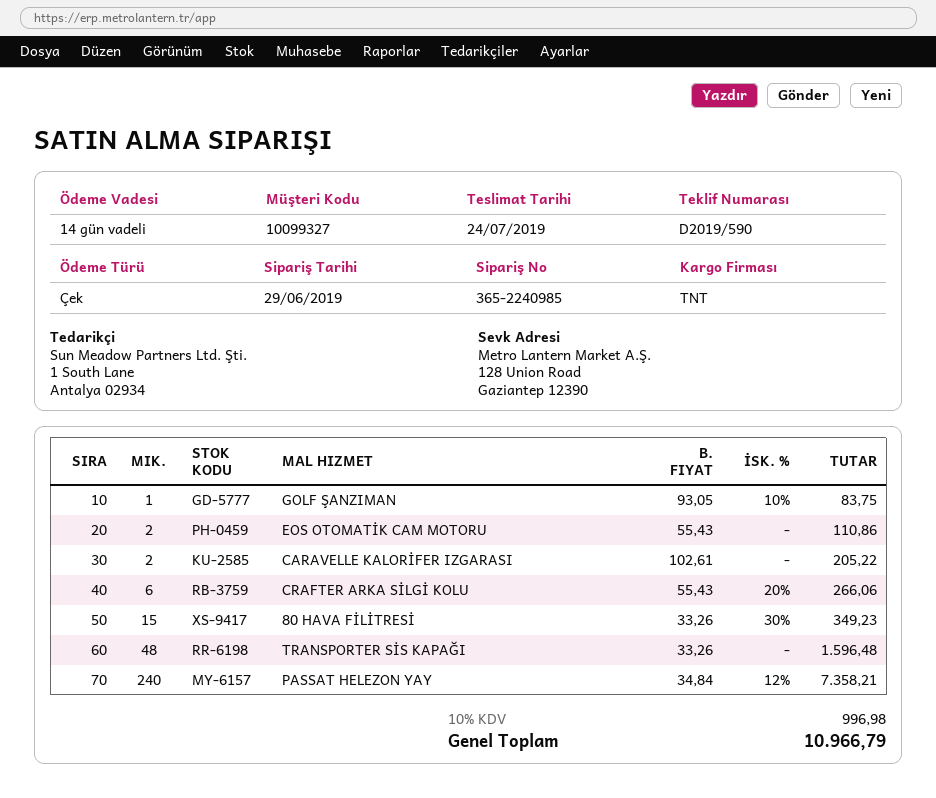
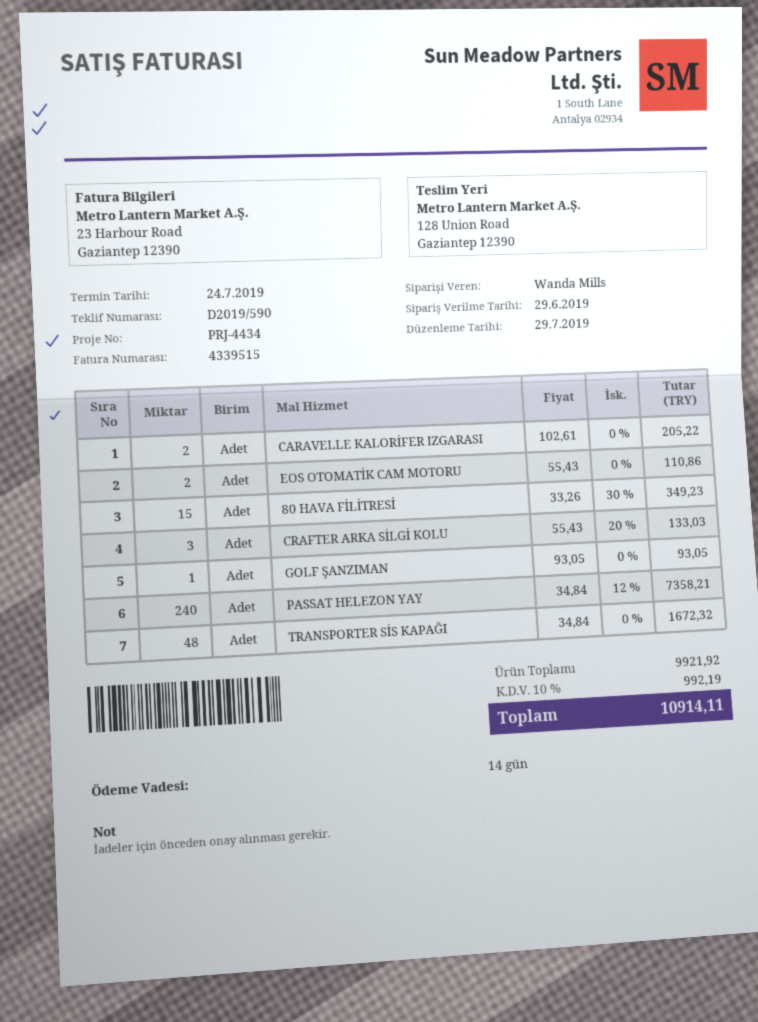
GOLF ŞANZIMAN: 1 x 93.05 - 10% = 83.75 -> 1 x 93.05 = 93.05
CRAFTER ARKA SİLGİ KOLU: 6 x 55.43 - 20% = 266.06 -> 3 x 55.43 - 20% = 133.03
TRANSPORTER SİS KAPAĞI: 48 x 33.26 = 1596.48 -> 48 x 34.84 = 1672.32
tax: 10% = 996.98 -> 10% = 992.19
total: 10966.79 -> 10914.11

